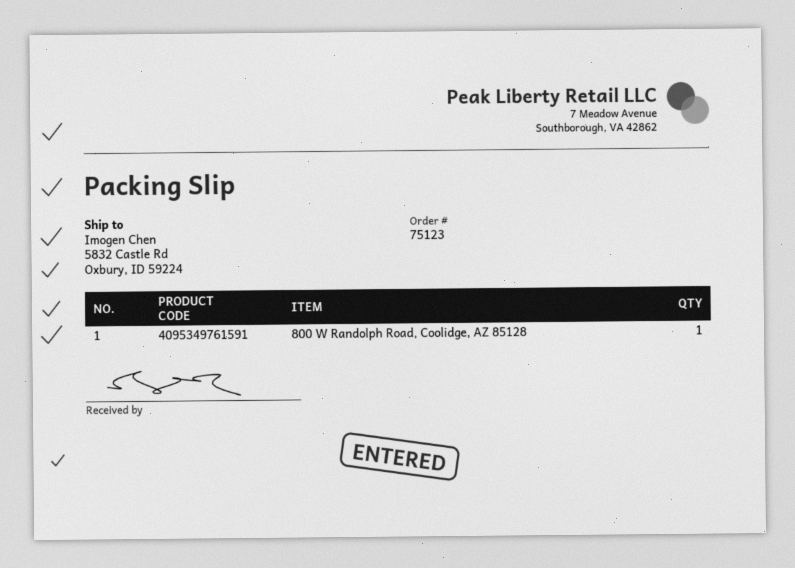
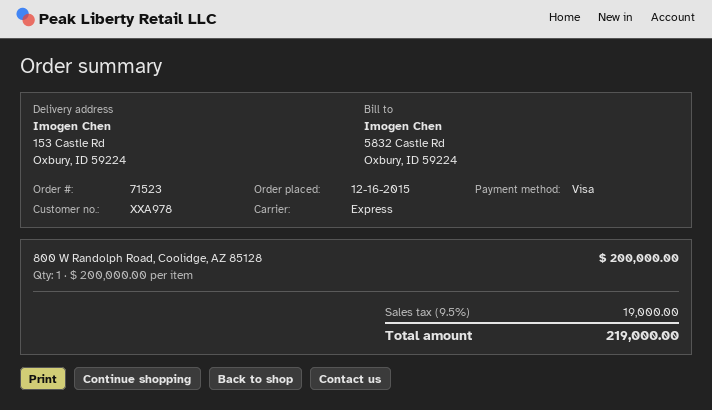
order number: 75123 -> 71523
ship to: 5832 Castle Rd, Oxbury, ID 59224 -> 153 Castle Rd, Oxbury, ID 59224

